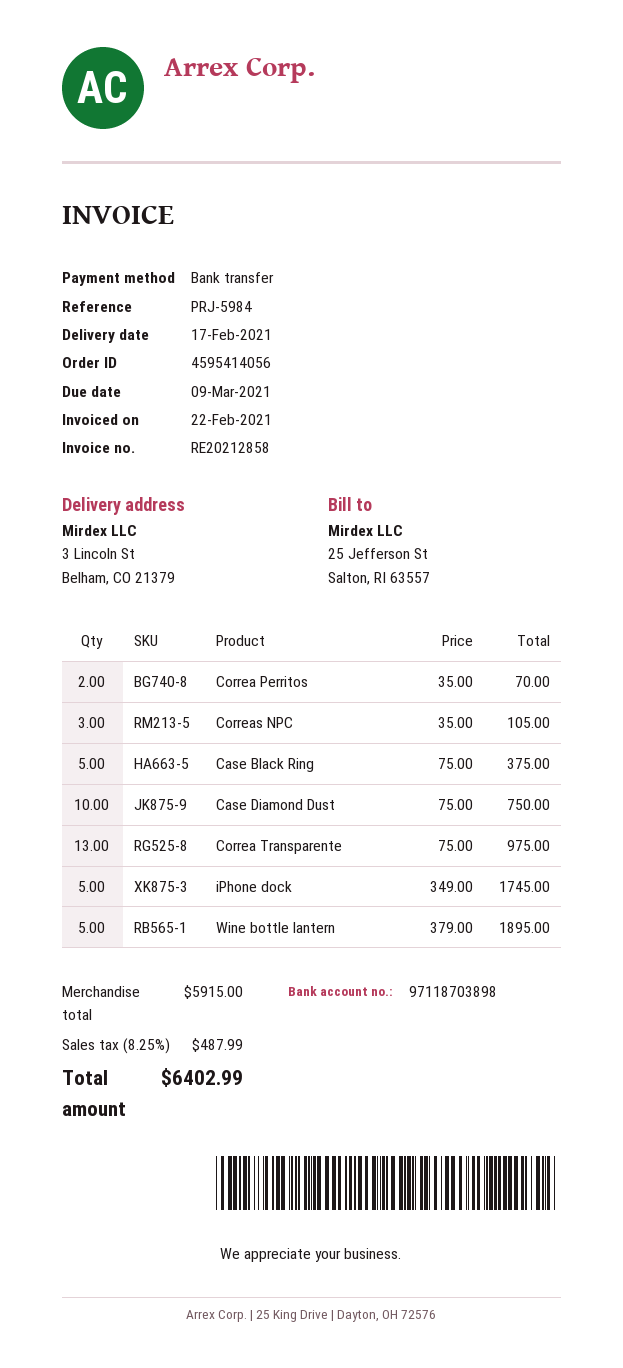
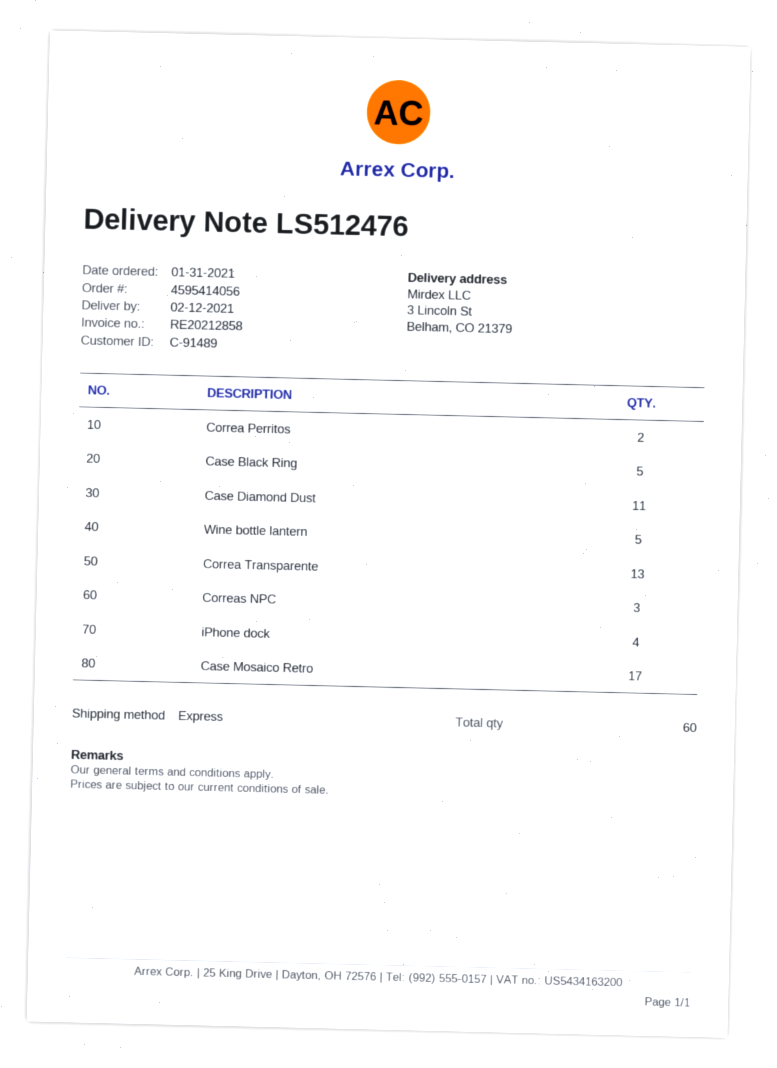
delivery date: 2021-02-17 -> 2021-02-12
Case Diamond Dust: 10 -> 11
iPhone dock: 5 -> 4
Case Mosaico Retro: none -> 17

